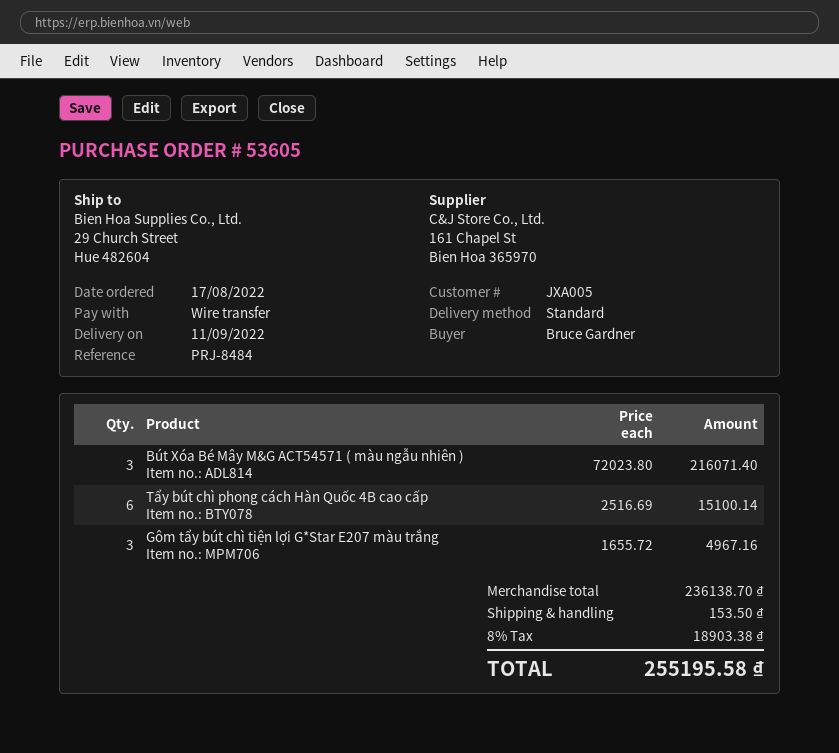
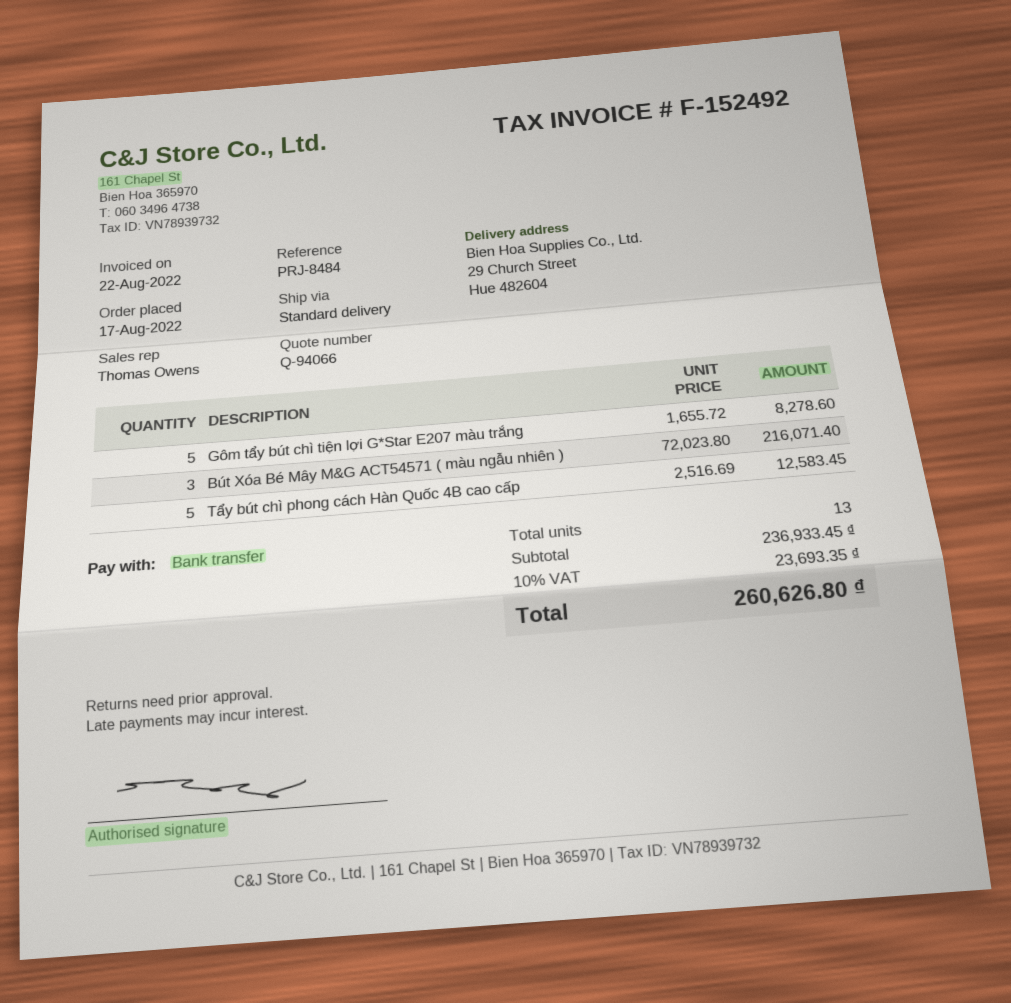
Tẩy bút chì phong cách Hàn Quốc 4B cao cấp: 6 x 2516.69 = 15100.14 -> 5 x 2516.69 = 12583.45
Gôm tẩy bút chì tiện lợi G*Star E207 màu trắng: 3 x 1655.72 = 4967.16 -> 5 x 1655.72 = 8278.60
subtotal: 236138.70 -> 236933.45
shipping: 153.50 -> none
tax: 8% = 18903.38 -> 10% = 23693.35
total: 255195.58 -> 260626.80

